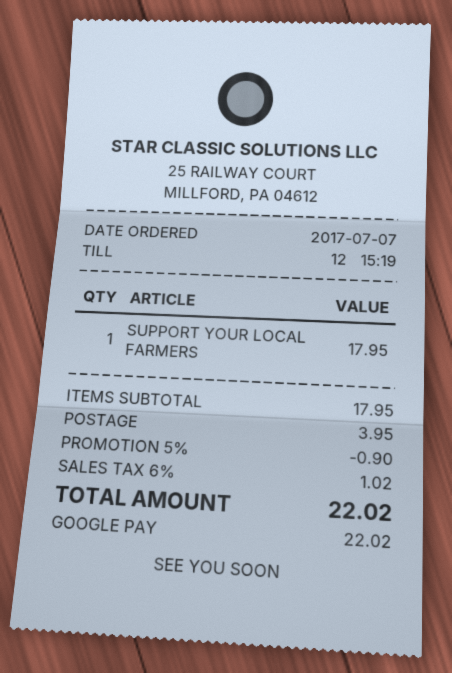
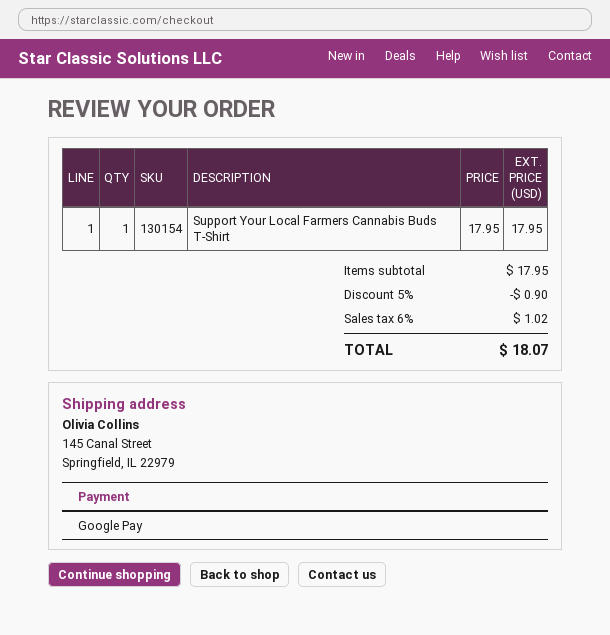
shipping: 3.95 -> none
total: 22.02 -> 18.07

